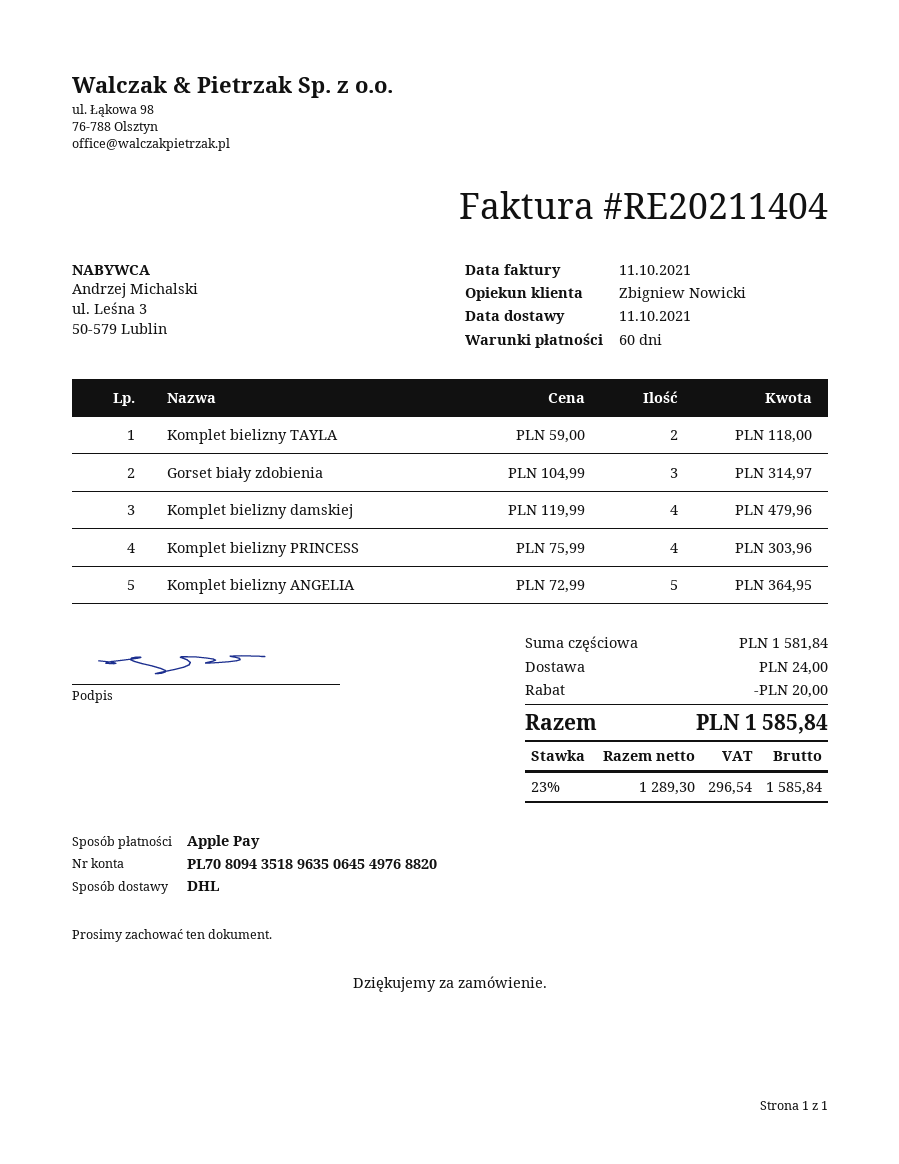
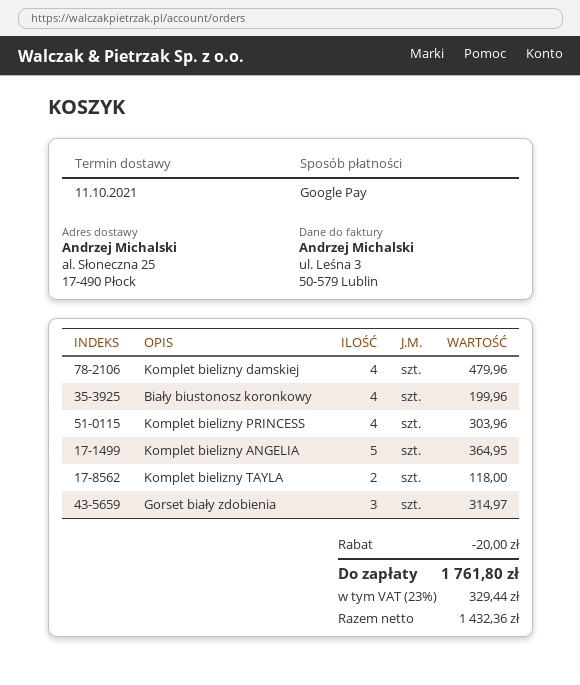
payment method: Apple Pay -> Google Pay
Biały biustonosz koronkowy: none -> 4 for 199.96
shipping: 24.00 -> none
net: 1289.30 -> 1432.36
tax: 23% = 296.54 -> 23% = 329.44
total: 1585.84 -> 1761.80

